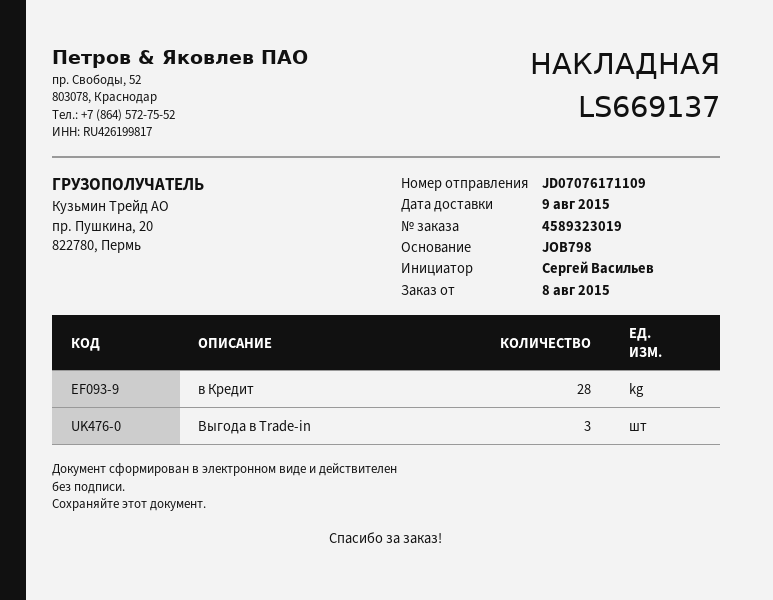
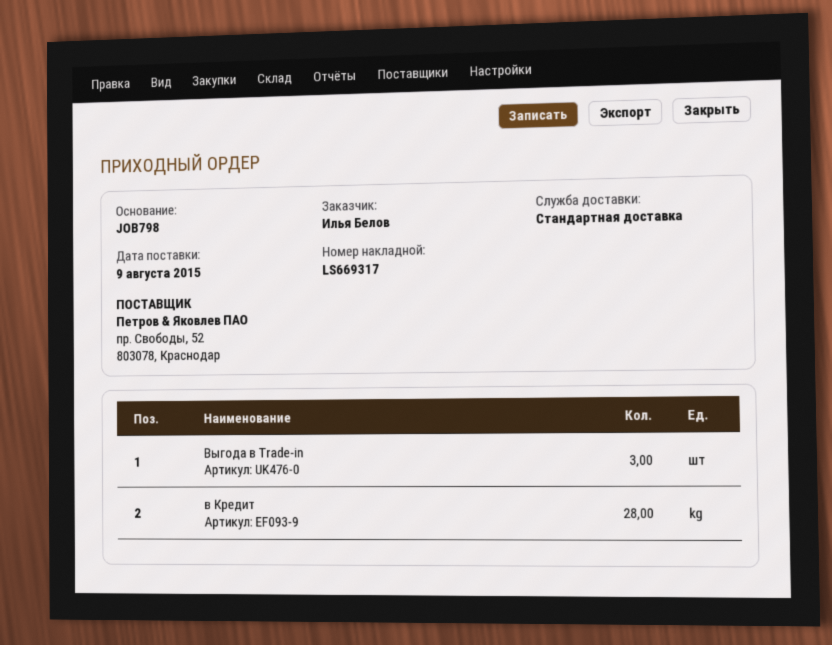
delivery note number: LS669137 -> LS669317
ordered by: Сергей Васильев -> Илья Белов

